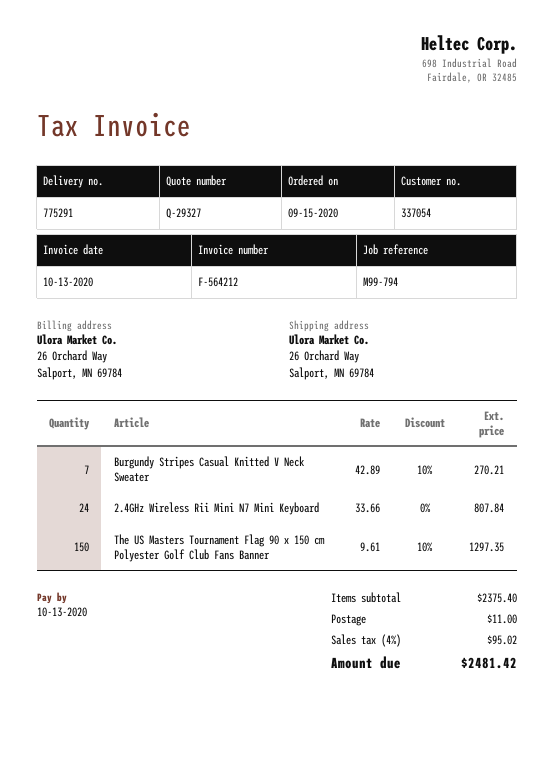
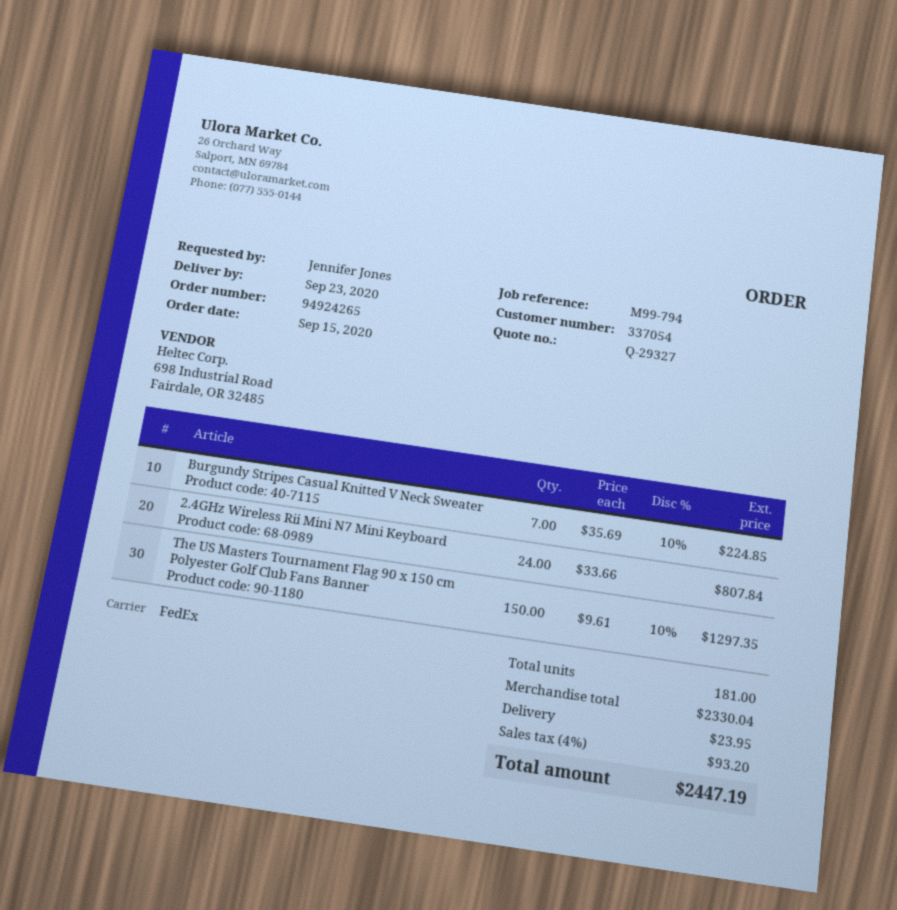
Burgundy Stripes Casual Knitted V Neck Sweater: 7 x 42.89 - 10% = 270.21 -> 7 x 35.69 - 10% = 224.85
subtotal: 2375.40 -> 2330.04
shipping: 11.00 -> 23.95
tax: 4% = 95.02 -> 4% = 93.20
total: 2481.42 -> 2447.19

